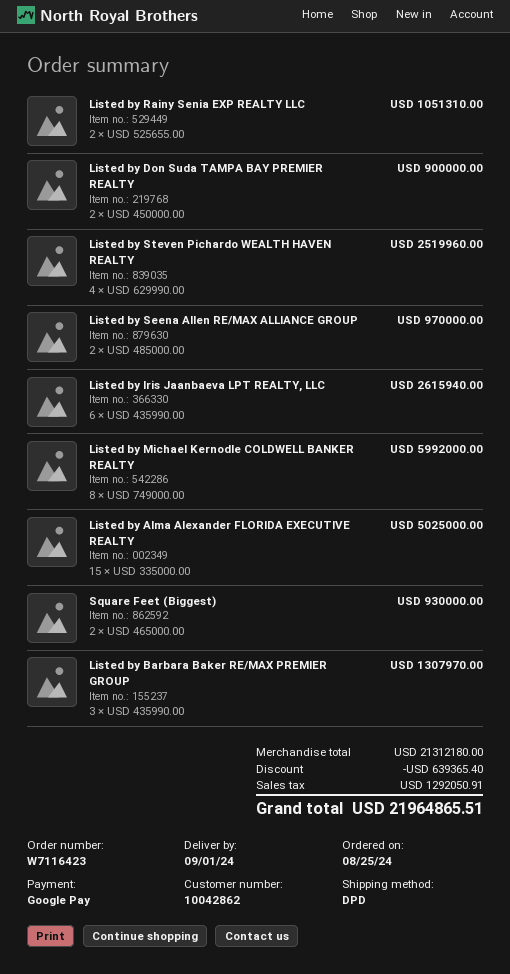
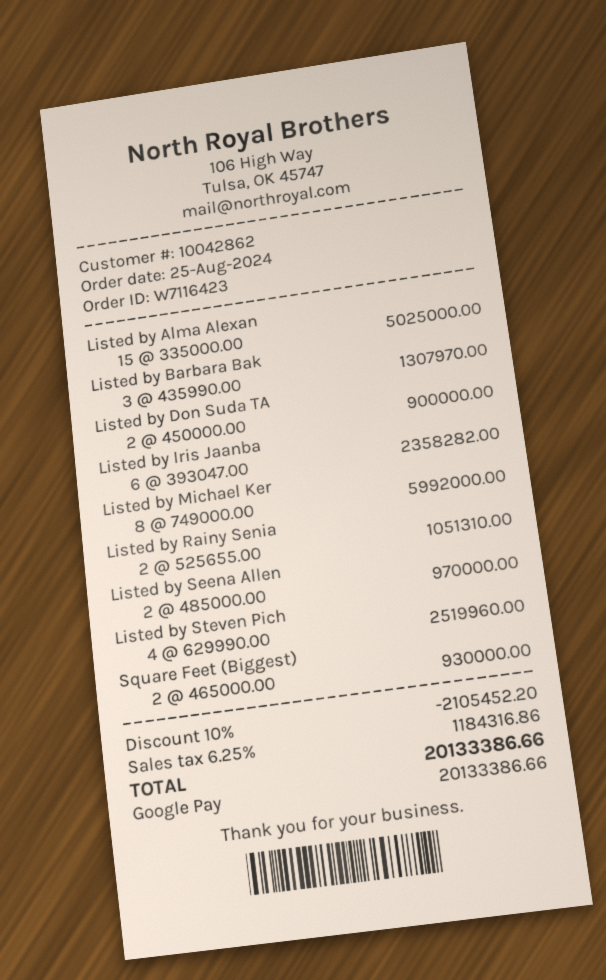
Listed by Iris Jaanbaeva LPT REALTY, LLC: 6 x 435990.00 = 2615940.00 -> 6 x 393047.00 = 2358282.00
discount: 639365.40 -> 2105452.20
tax: 1292050.91 -> 1184316.86
total: 21964865.51 -> 20133386.66

